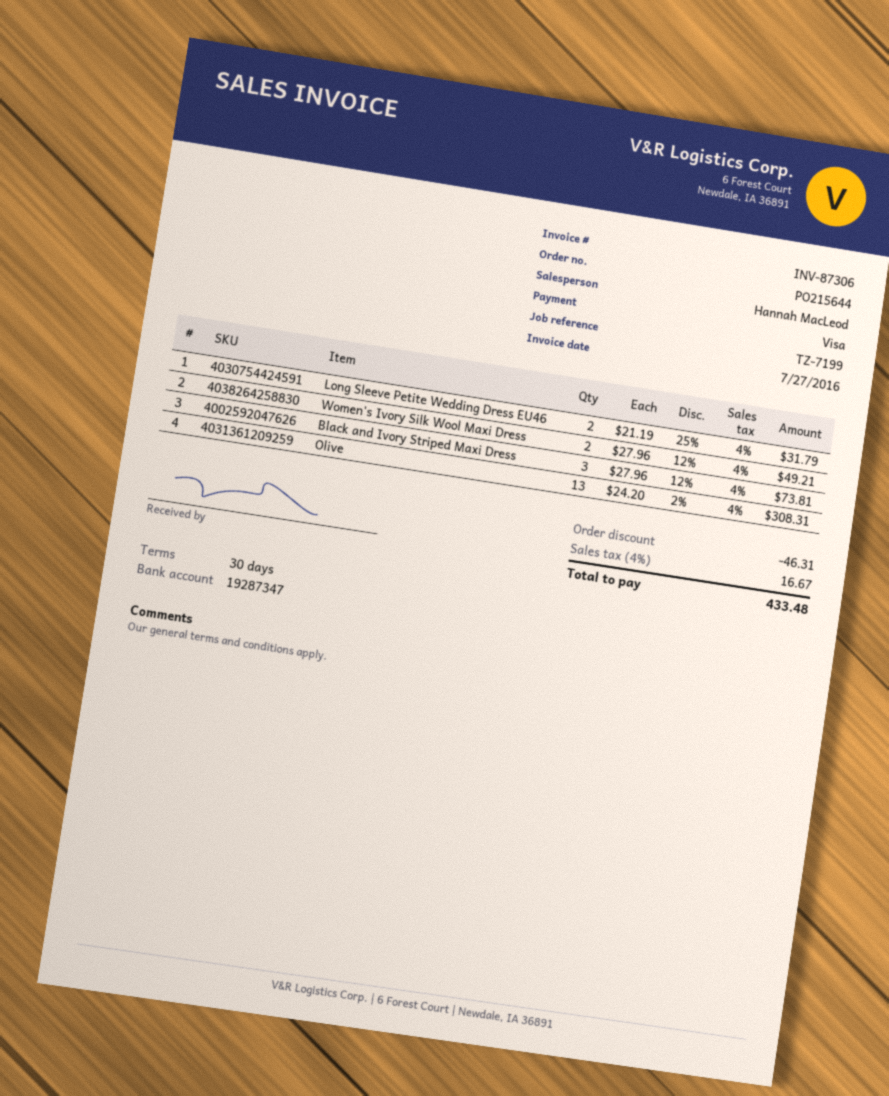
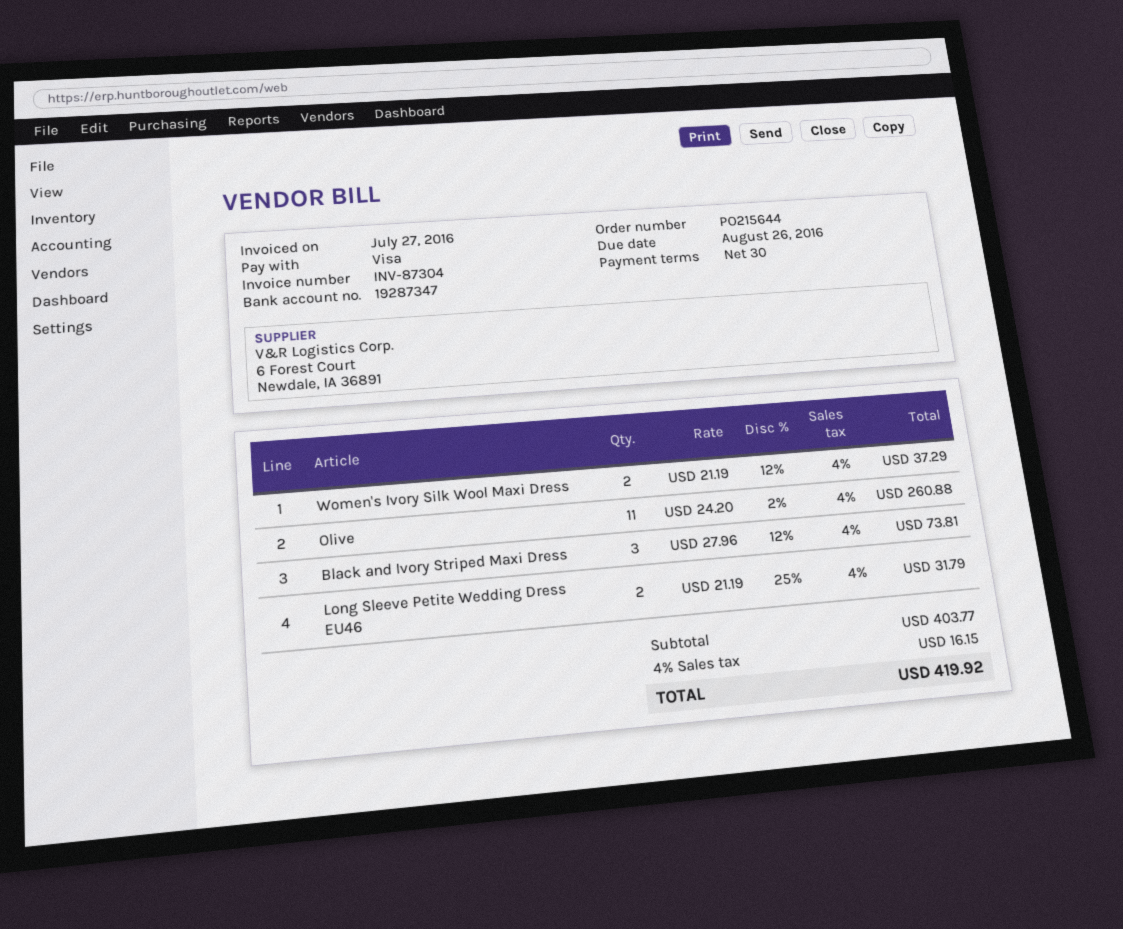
invoice number: INV-87306 -> INV-87304
Women's Ivory Silk Wool Maxi Dress: 2 x 27.96 - 12% = 49.21 -> 2 x 21.19 - 12% = 37.29
Olive: 13 x 24.20 - 2% = 308.31 -> 11 x 24.20 - 2% = 260.88
discount: 46.31 -> none
tax: 4% = 16.67 -> 4% = 16.15
total: 433.48 -> 419.92

